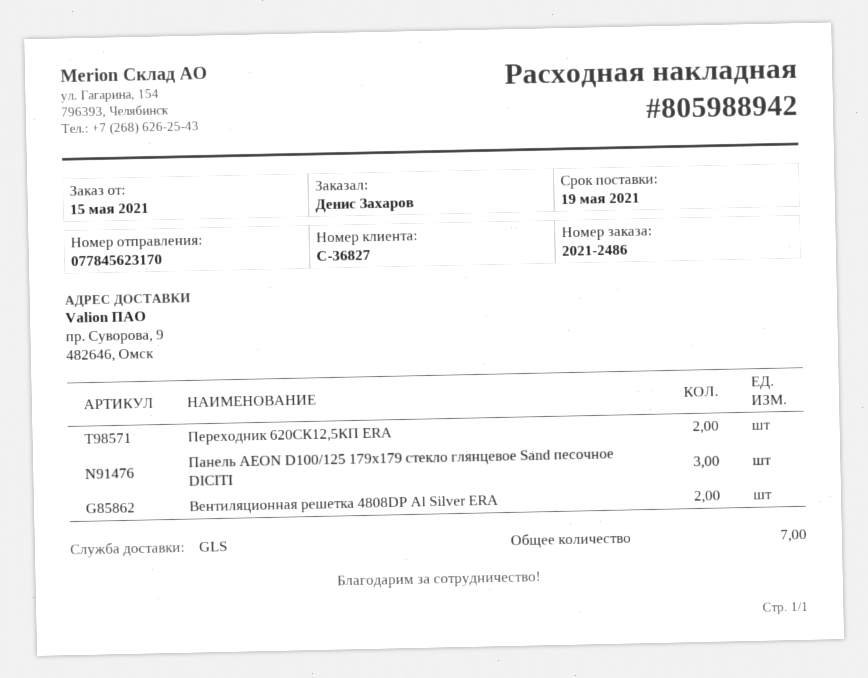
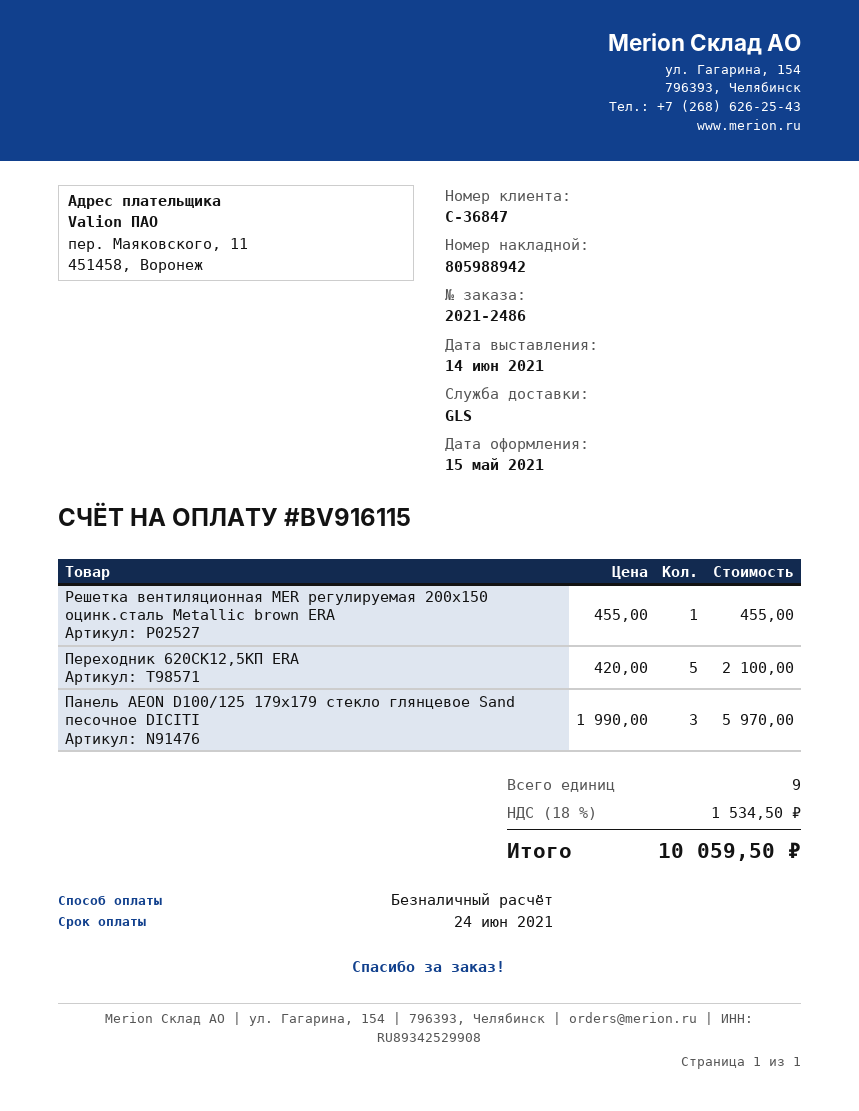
customer number: C-36827 -> C-36847
Переходник 620СК12,5КП ERA: 2 -> 5
Вентиляционная решетка 4808DP Al Silver ERA: 2 -> none
Решетка вентиляционная MER регулируемая 200х150 оцинк.сталь Metallic brown ERA: none -> 1
total quantity: 7 -> 9

